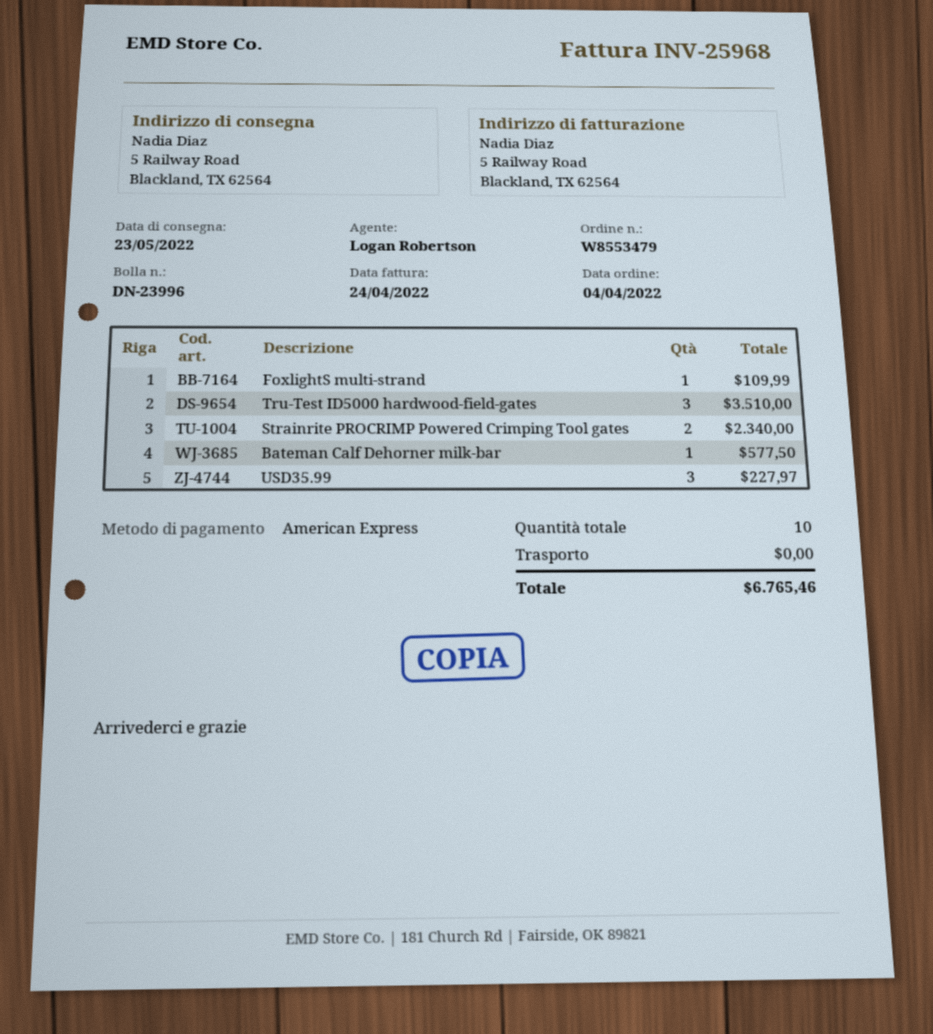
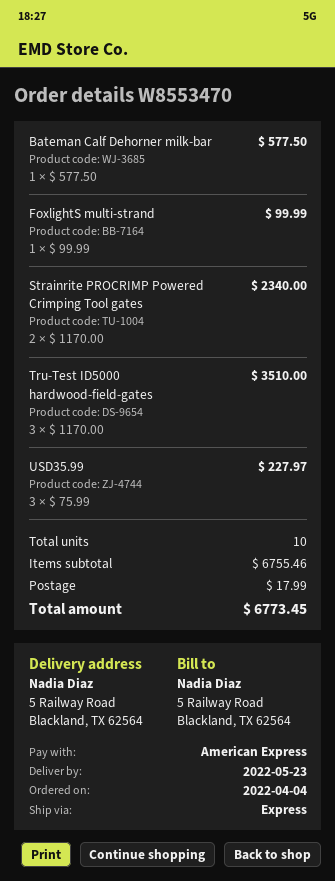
order number: W8553479 -> W8553470
FoxlightS multi-strand: 1 for 109.99 -> 1 for 99.99
shipping: 0.00 -> 17.99
total: 6765.46 -> 6773.45

